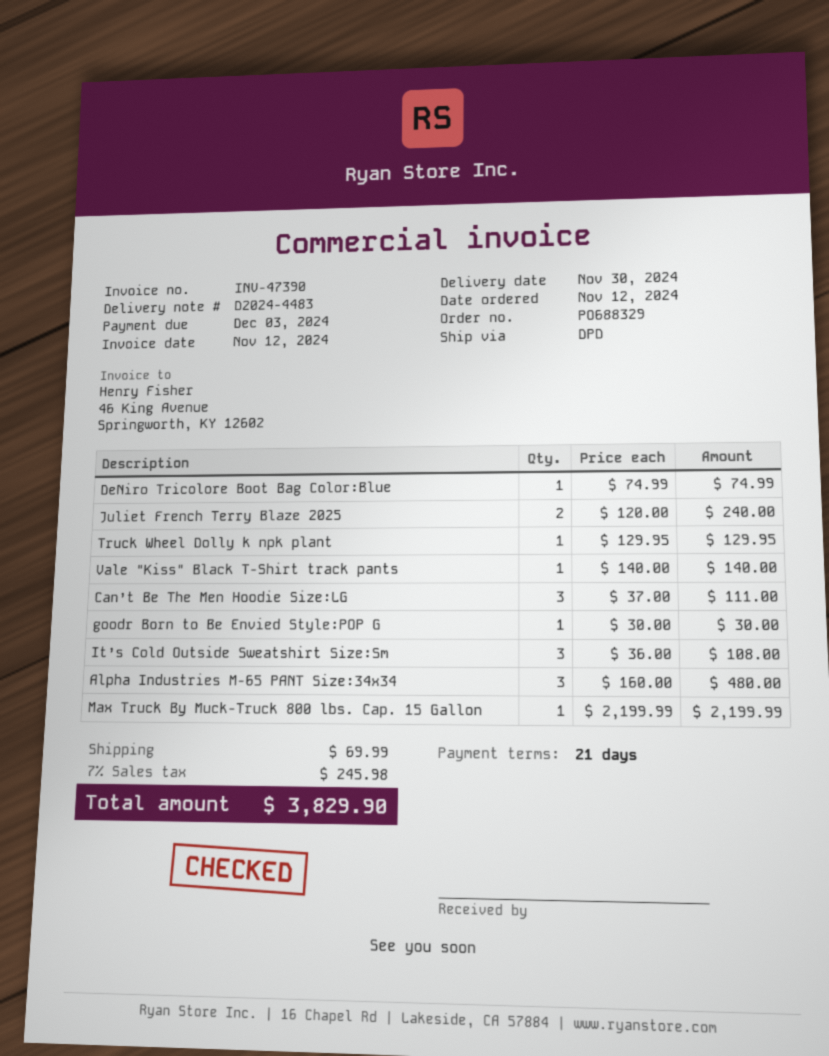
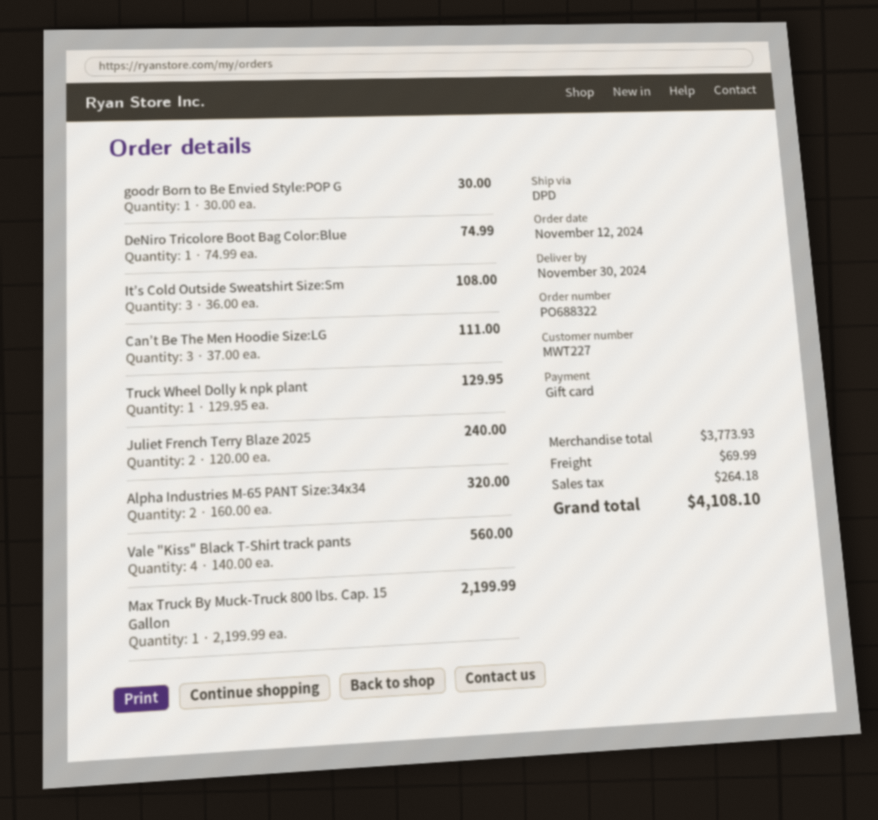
order number: PO688329 -> PO688322
Vale "Kiss" Black T-Shirt track pants: 1 x 140.00 = 140.00 -> 4 x 140.00 = 560.00
Alpha Industries M-65 PANT Size:34x34: 3 x 160.00 = 480.00 -> 2 x 160.00 = 320.00
tax: 245.98 -> 264.18
total: 3829.90 -> 4108.10

